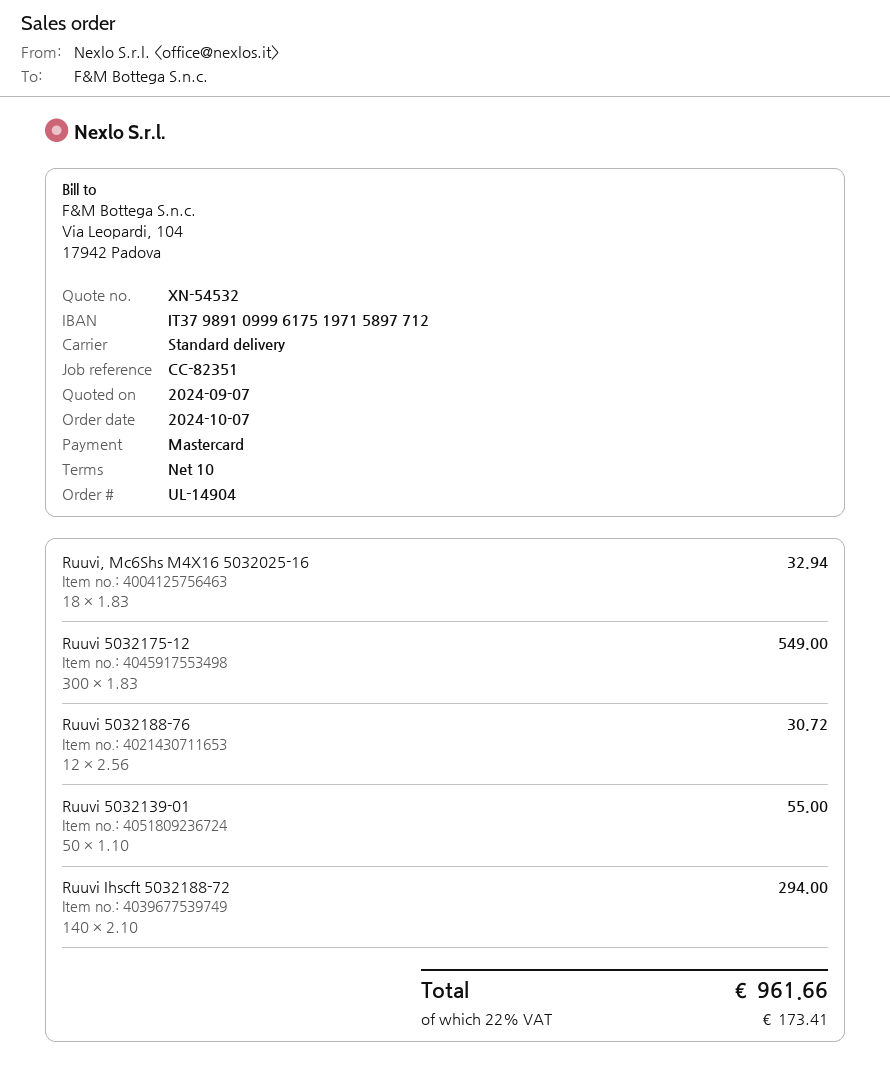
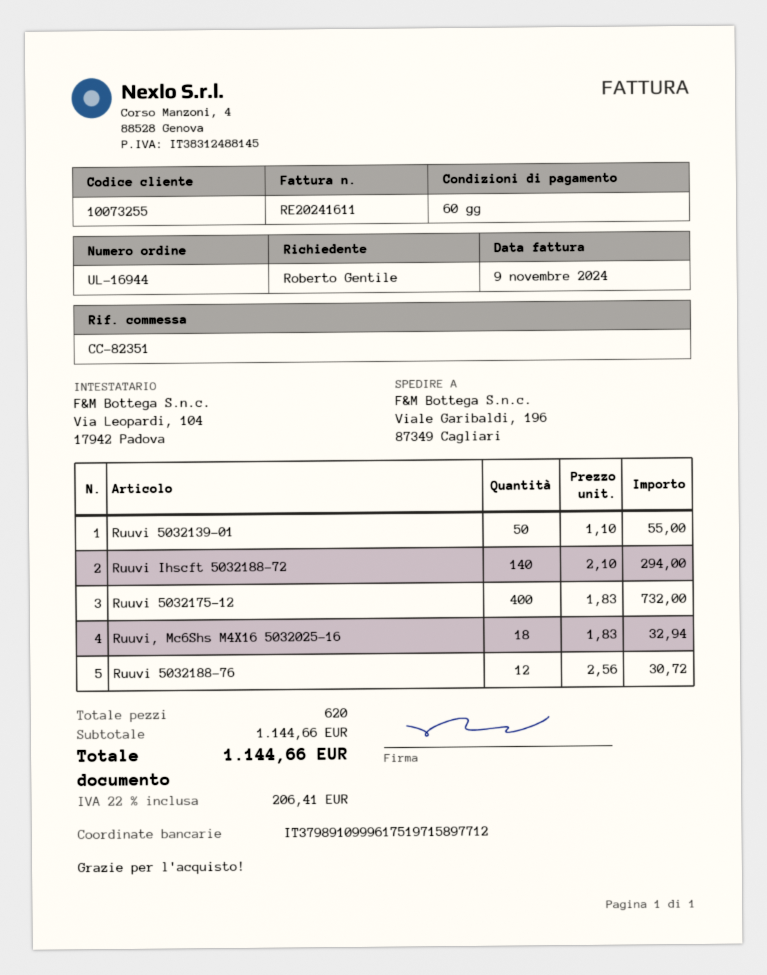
order number: UL-14904 -> UL-16944
payment terms: 10 days -> 60 days
Ruuvi 5032175-12: 300 x 1.83 = 549.00 -> 400 x 1.83 = 732.00
tax: 22% = 173.41 -> 22% = 206.41
total: 961.66 -> 1144.66

